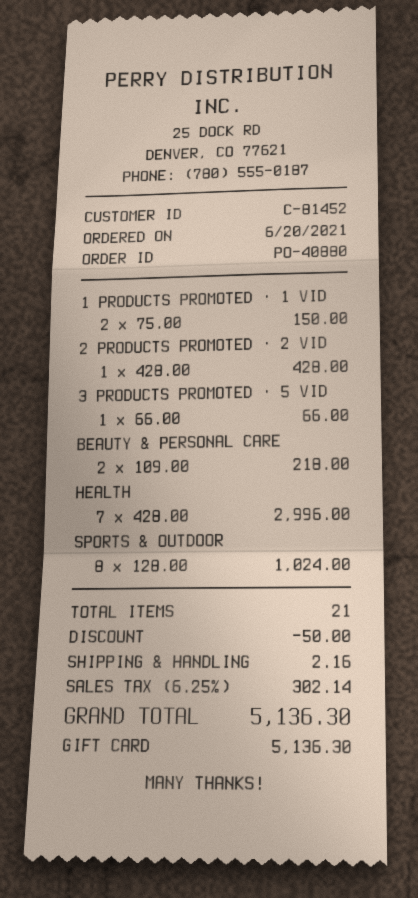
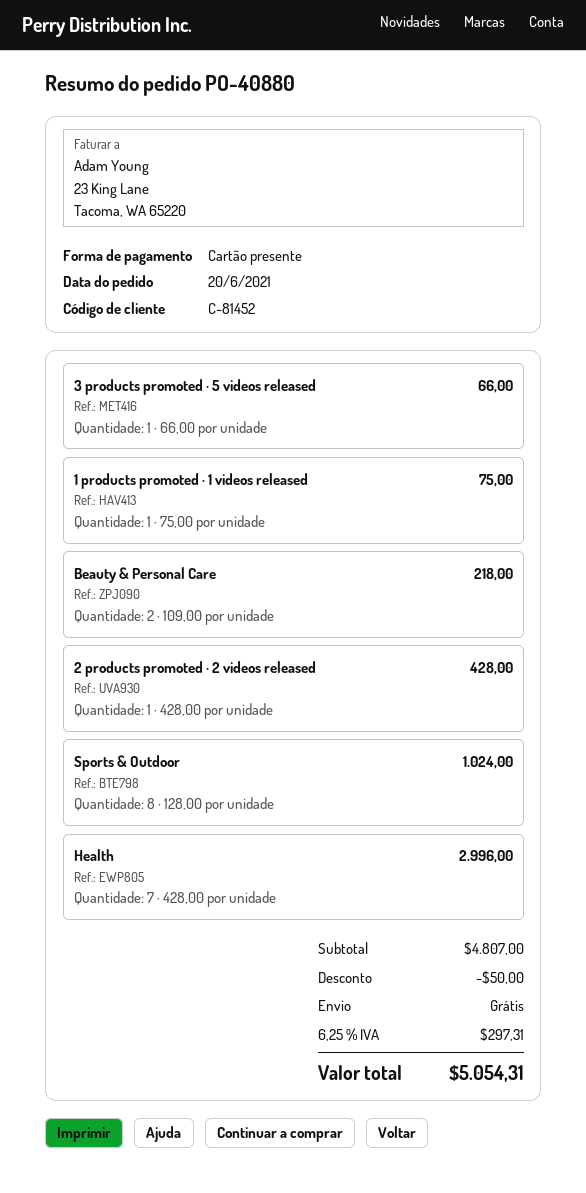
1 PRODUCTS PROMOTED · 1 VID: 2 x 75.00 = 150.00 -> 1 x 75.00 = 75.00
shipping: 2.16 -> 0.00
tax: 6.25% = 302.14 -> 6.25% = 297.31
total: 5136.30 -> 5054.31

